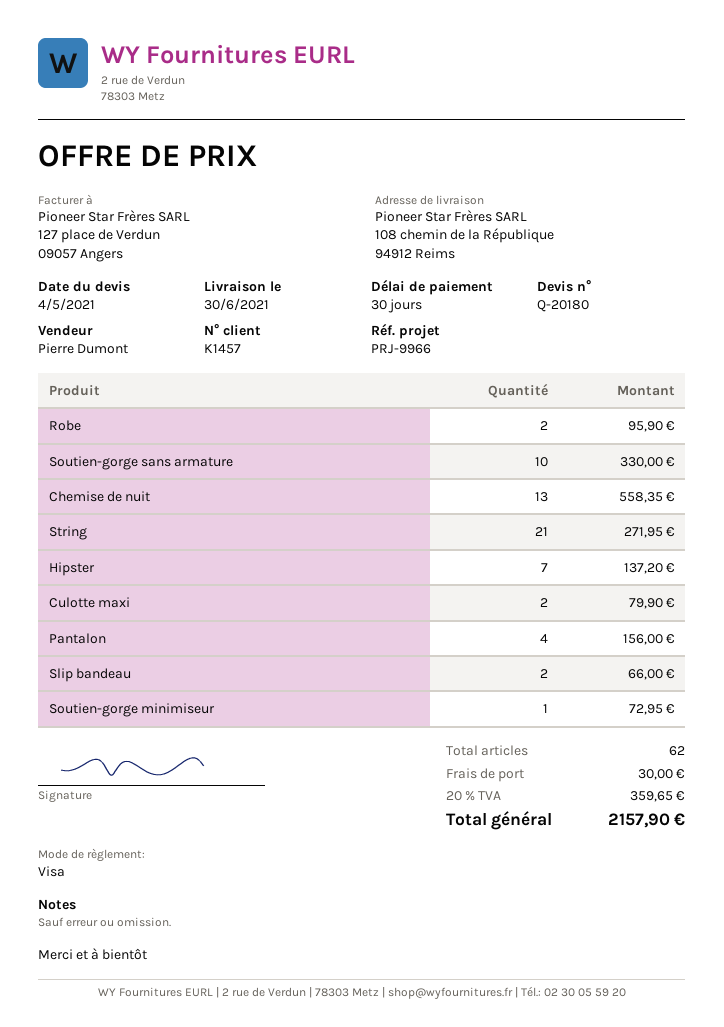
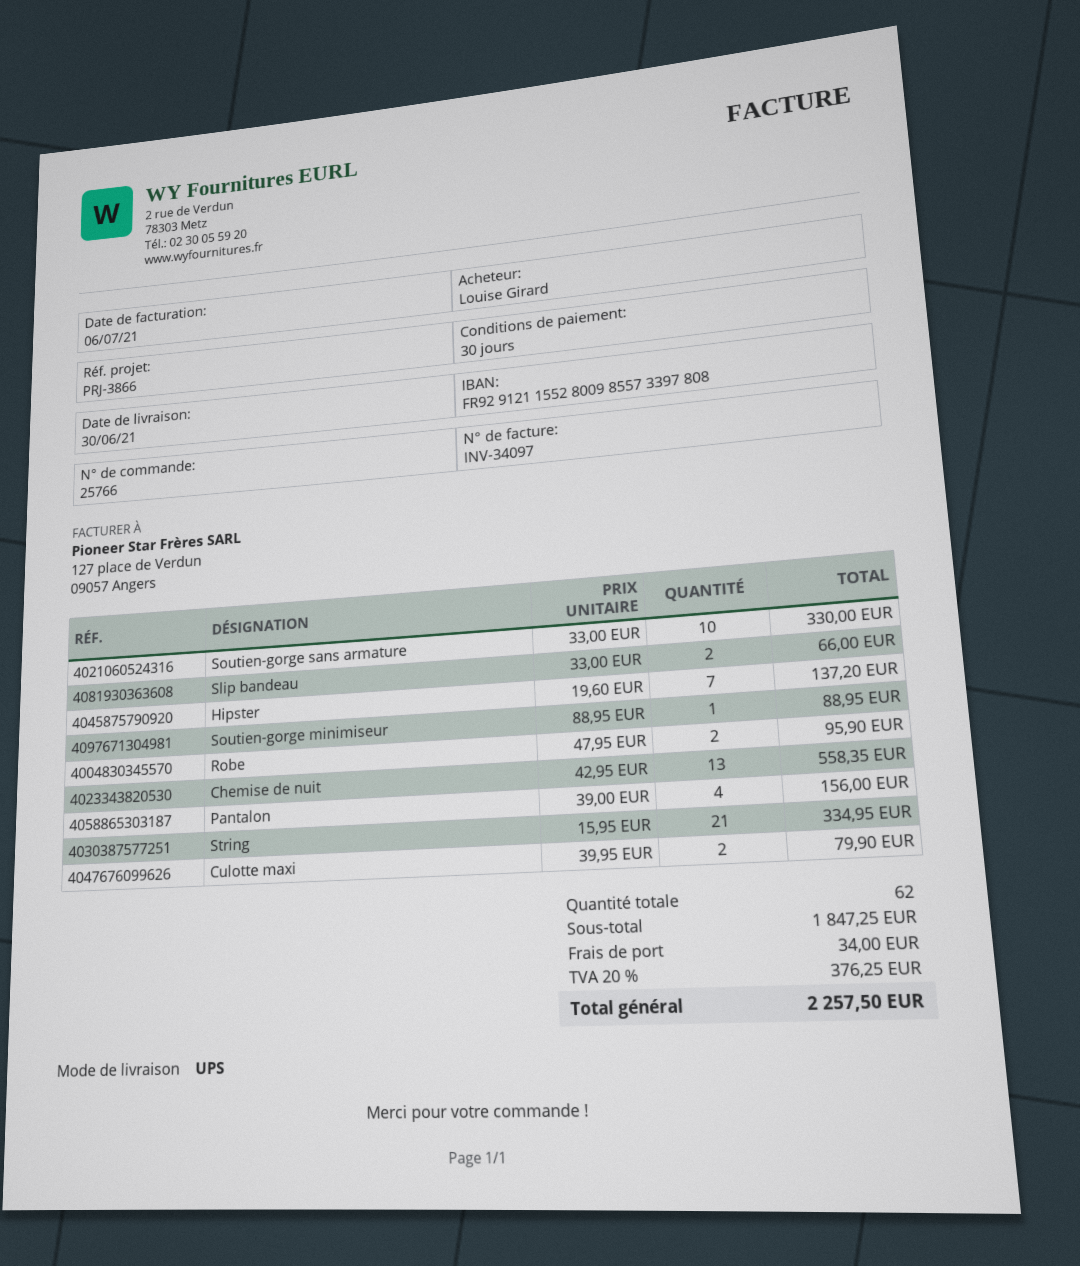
reference: PRJ-9966 -> PRJ-3866
String: 21 for 271.95 -> 21 for 334.95
Soutien-gorge minimiseur: 1 for 72.95 -> 1 for 88.95
shipping: 30.00 -> 34.00
tax: 20% = 359.65 -> 20% = 376.25
total: 2157.90 -> 2257.50

